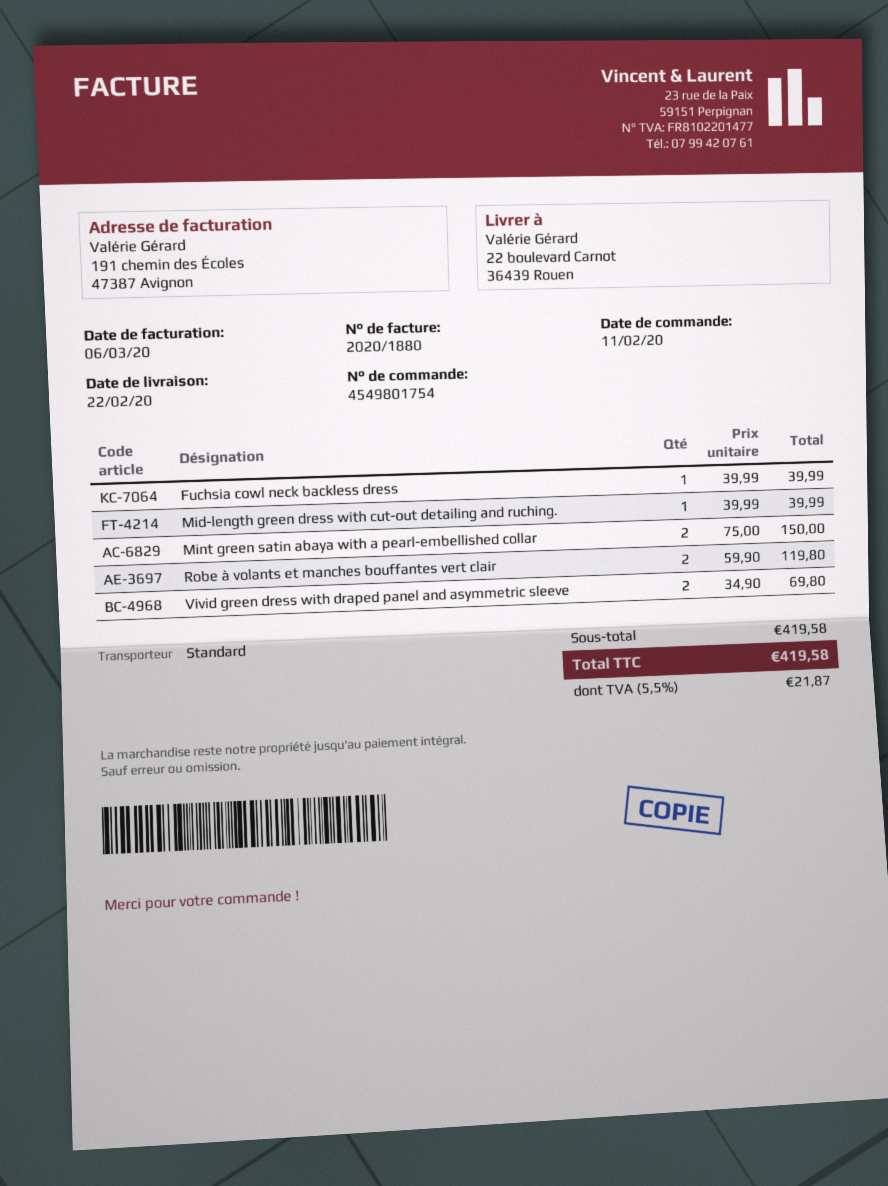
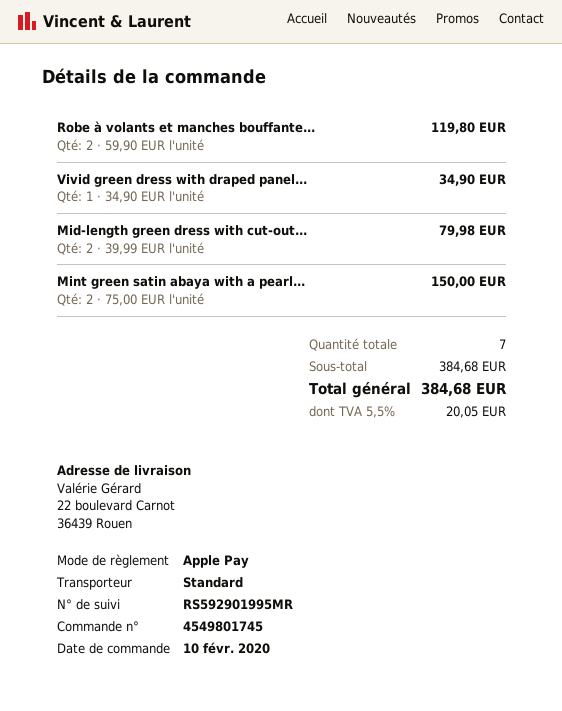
order number: 4549801754 -> 4549801745
order date: 2020-02-11 -> 2020-02-10
Fuchsia cowl neck backless dress: 1 x 39.99 = 39.99 -> none
Mid-length green dress with cut-out detailing and ruching.: 1 x 39.99 = 39.99 -> 2 x 39.99 = 79.98
Vivid green dress with draped panel and asymmetric sleeve: 2 x 34.90 = 69.80 -> 1 x 34.90 = 34.90
subtotal: 419.58 -> 384.68
tax: 5.5% = 21.87 -> 5.5% = 20.05
total: 419.58 -> 384.68

